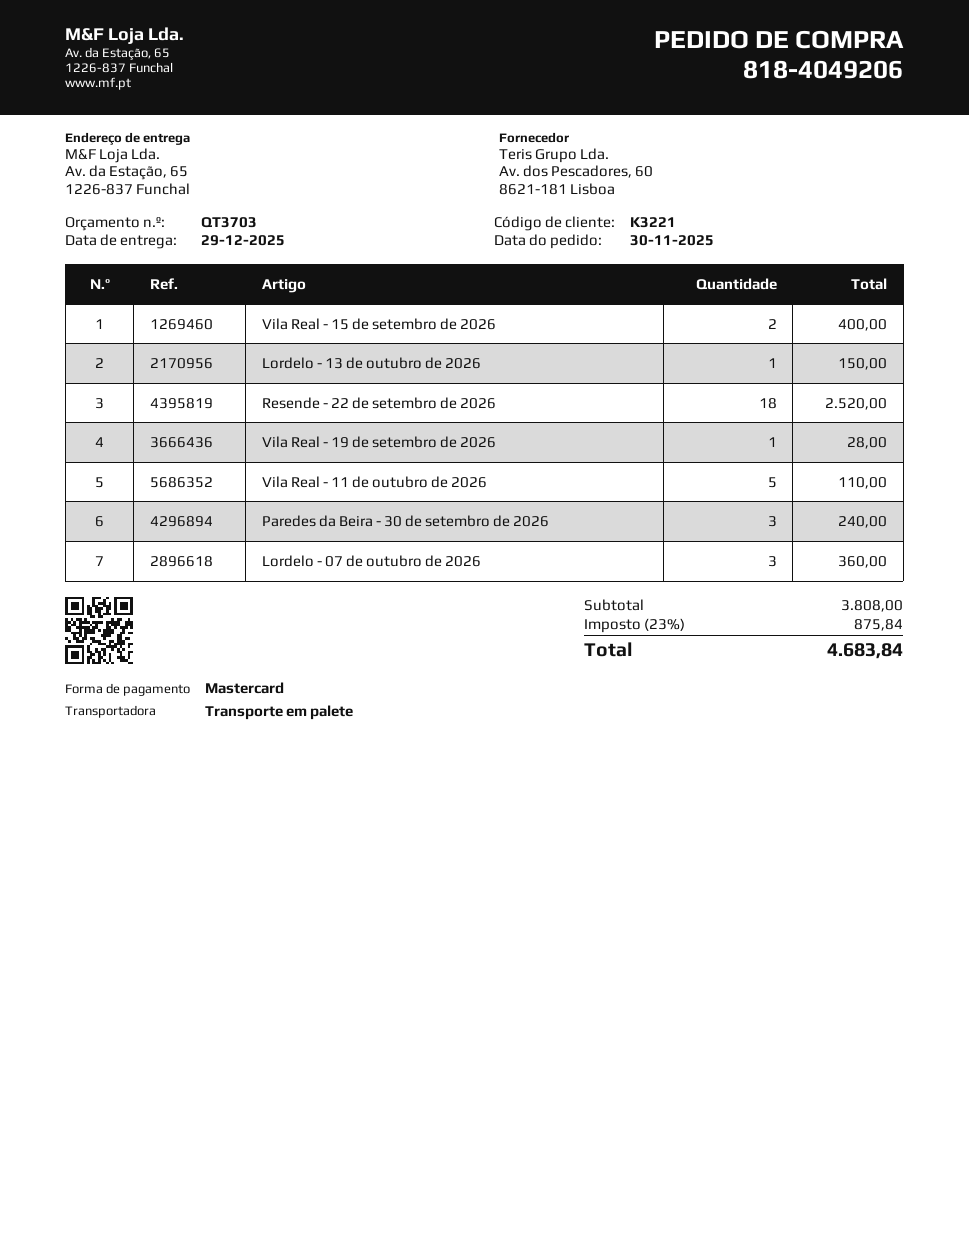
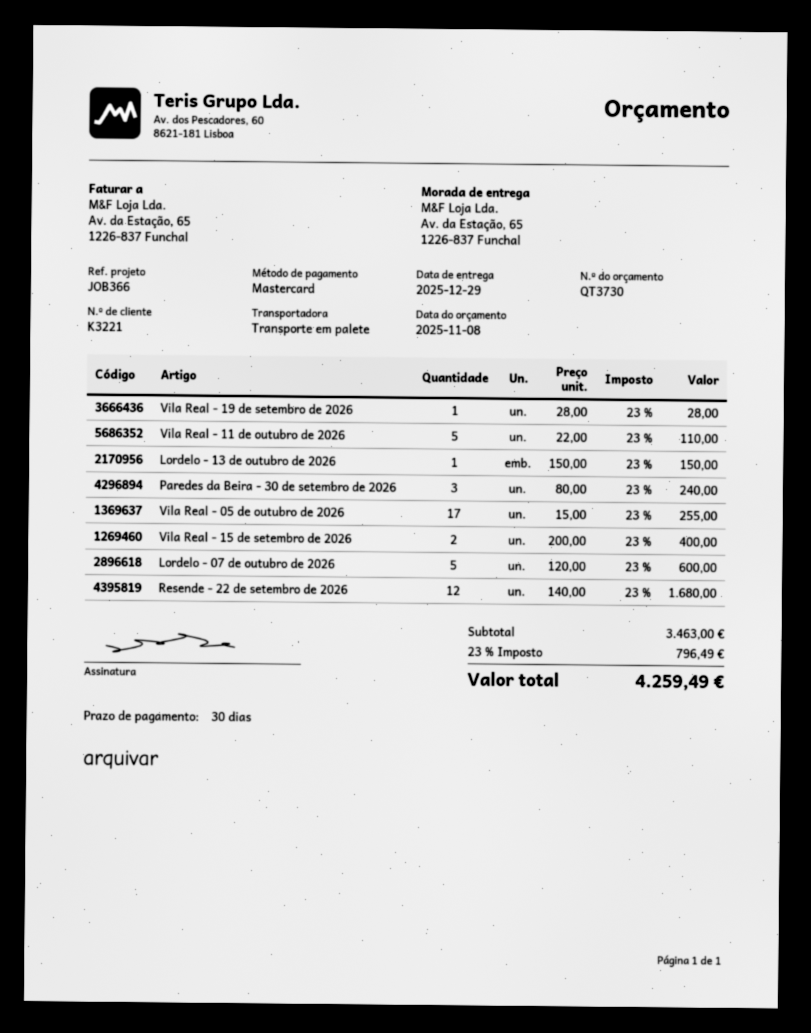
quote number: QT3703 -> QT3730
Resende - 22 de setembro de 2026: 18 for 2520.00 -> 12 for 1680.00
Lordelo - 07 de outubro de 2026: 3 for 360.00 -> 5 for 600.00
Vila Real - 05 de outubro de 2026: none -> 17 for 255.00
subtotal: 3808.00 -> 3463.00
tax: 23% = 875.84 -> 23% = 796.49
total: 4683.84 -> 4259.49

